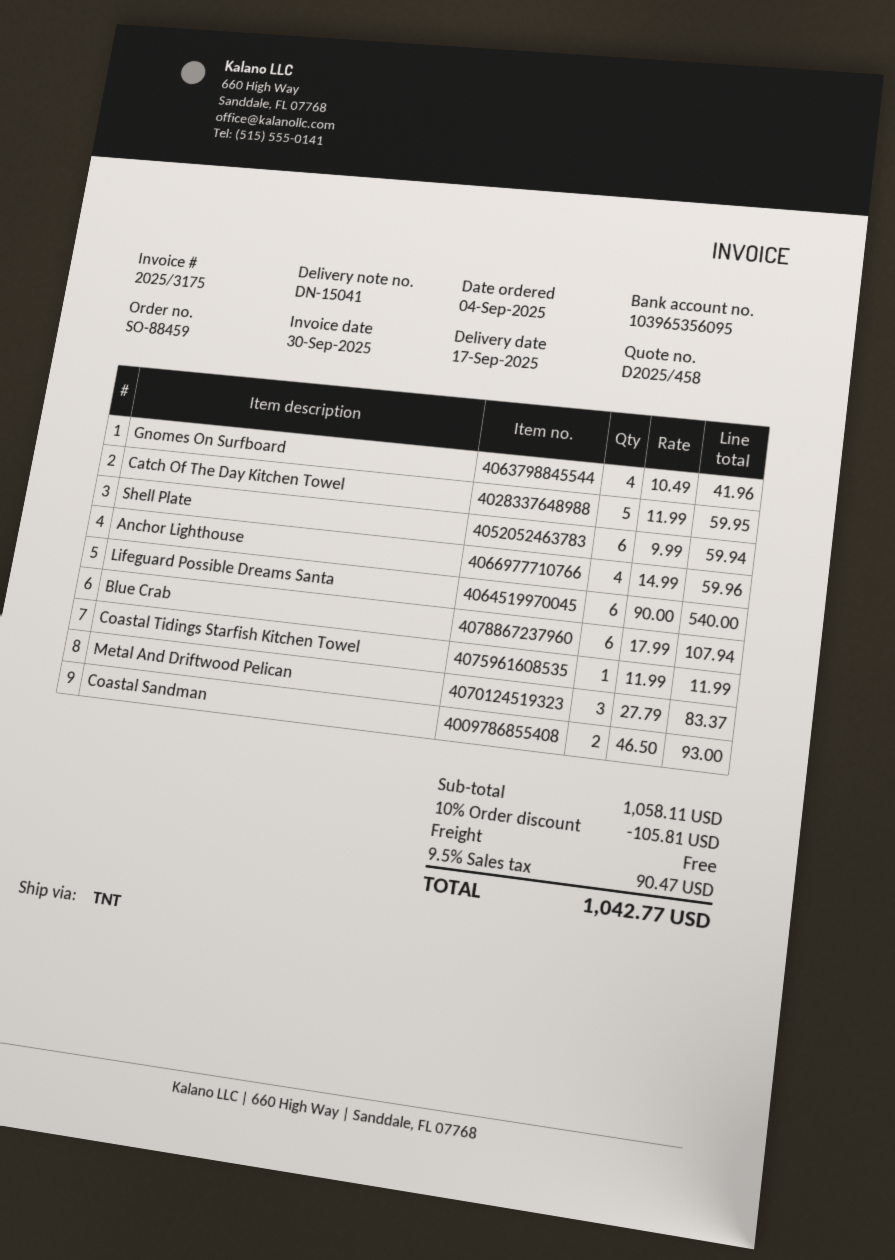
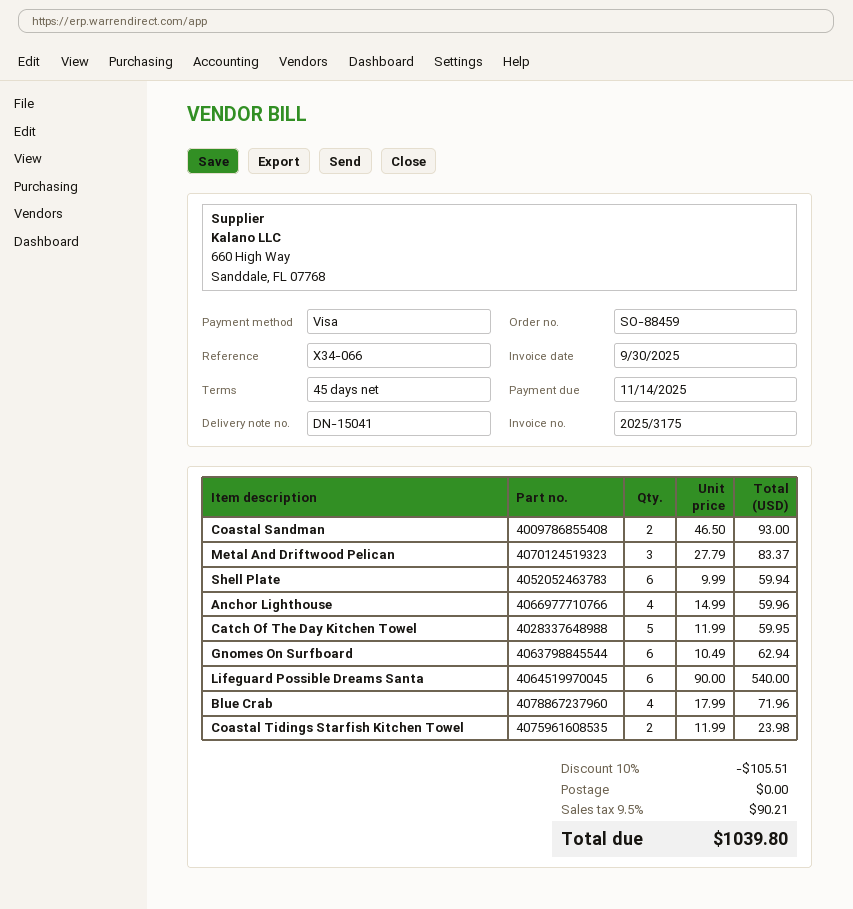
Gnomes On Surfboard: 4 x 10.49 = 41.96 -> 6 x 10.49 = 62.94
Blue Crab: 6 x 17.99 = 107.94 -> 4 x 17.99 = 71.96
Coastal Tidings Starfish Kitchen Towel: 1 x 11.99 = 11.99 -> 2 x 11.99 = 23.98
discount: 10% = 105.81 -> 10% = 105.51
tax: 9.5% = 90.47 -> 9.5% = 90.21
total: 1042.77 -> 1039.80

